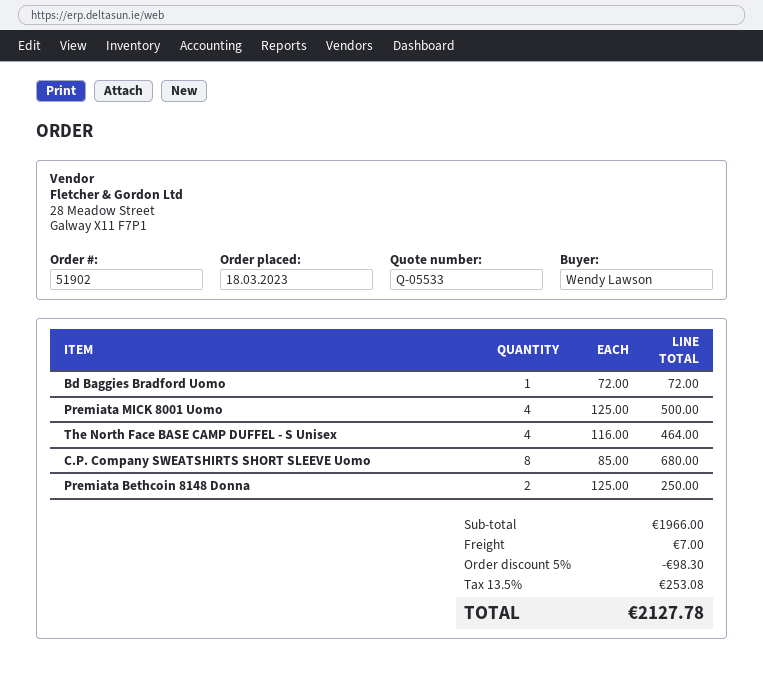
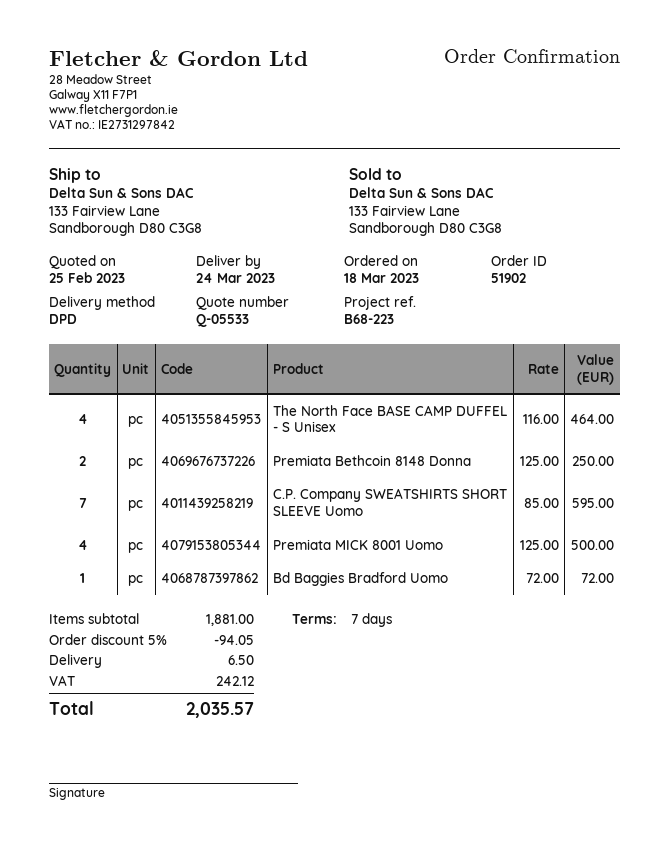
C.P. Company SWEATSHIRTS SHORT SLEEVE Uomo: 8 x 85.00 = 680.00 -> 7 x 85.00 = 595.00
subtotal: 1966.00 -> 1881.00
discount: 5% = 98.30 -> 5% = 94.05
shipping: 7.00 -> 6.50
tax: 253.08 -> 242.12
total: 2127.78 -> 2035.57

